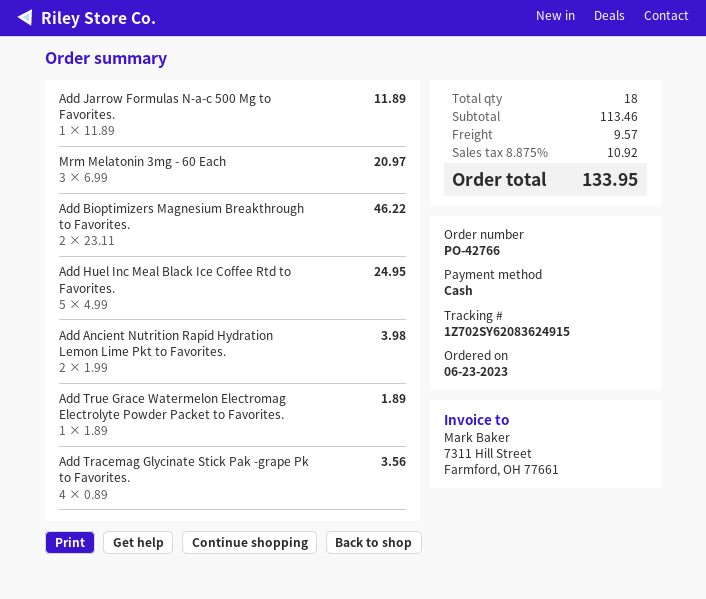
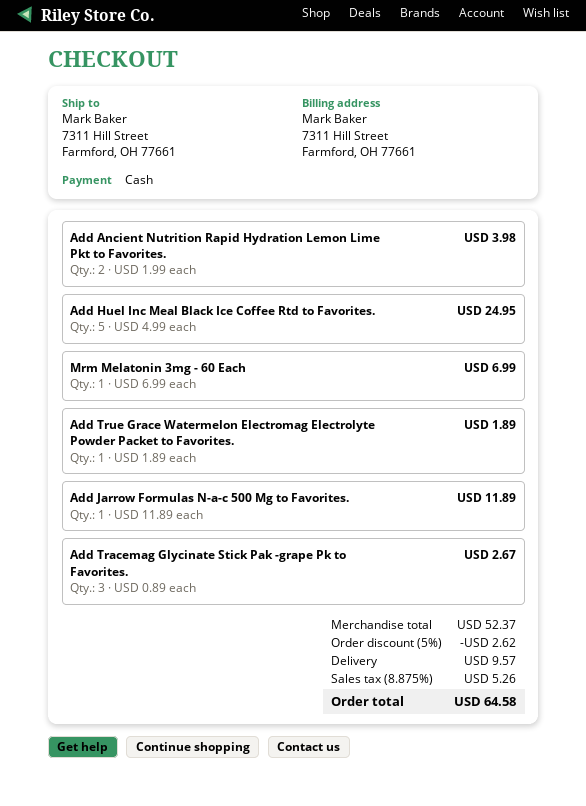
Mrm Melatonin 3mg - 60 Each: 3 x 6.99 = 20.97 -> 1 x 6.99 = 6.99
Add Bioptimizers Magnesium Breakthrough to Favorites.: 2 x 23.11 = 46.22 -> none
Add Tracemag Glycinate Stick Pak -grape Pk to Favorites.: 4 x 0.89 = 3.56 -> 3 x 0.89 = 2.67
subtotal: 113.46 -> 52.37
discount: none -> 5% = 2.62
tax: 8.875% = 10.92 -> 8.875% = 5.26
total: 133.95 -> 64.58

